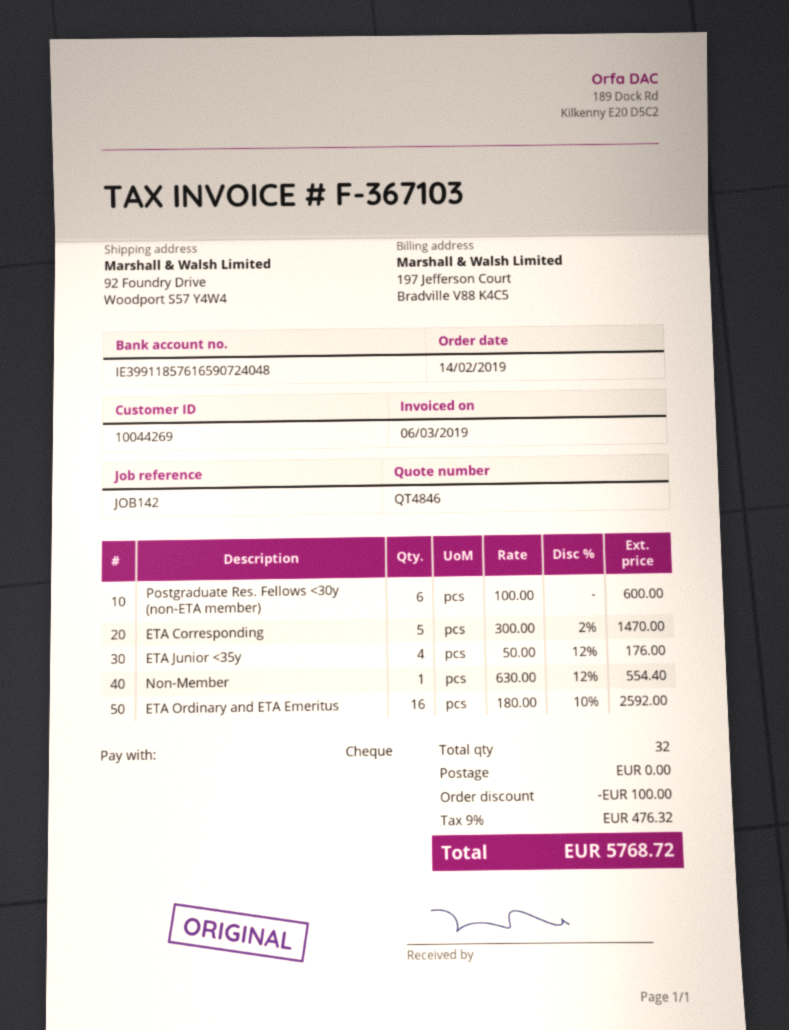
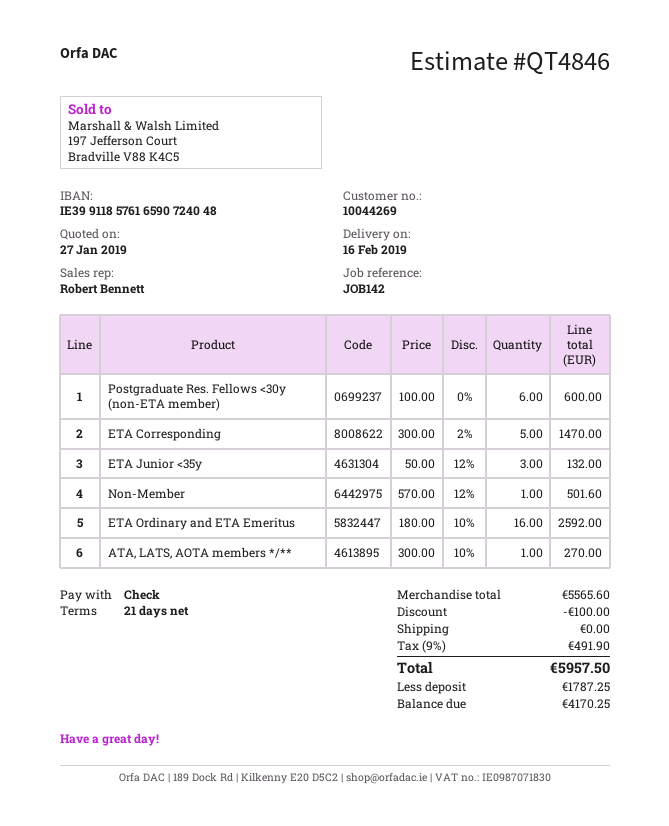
ETA Junior <35y: 4 x 50.00 - 12% = 176.00 -> 3 x 50.00 - 12% = 132.00
Non-Member: 1 x 630.00 - 12% = 554.40 -> 1 x 570.00 - 12% = 501.60
ATA, LATS, AOTA members */**: none -> 1 x 300.00 - 10% = 270.00
tax: 9% = 476.32 -> 9% = 491.90
total: 5768.72 -> 5957.50

